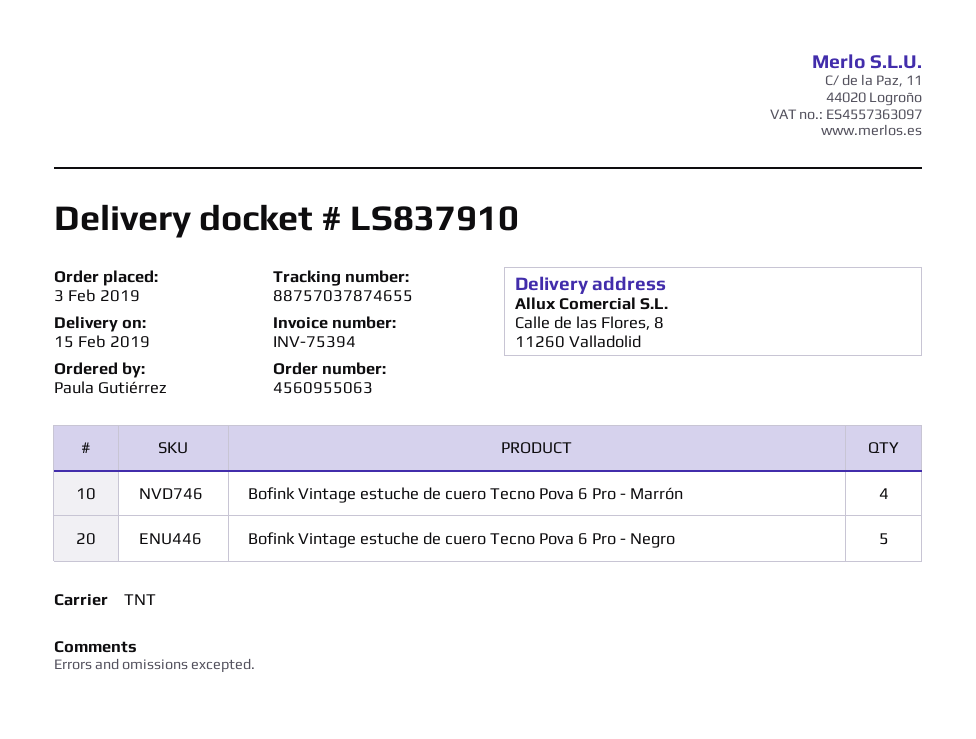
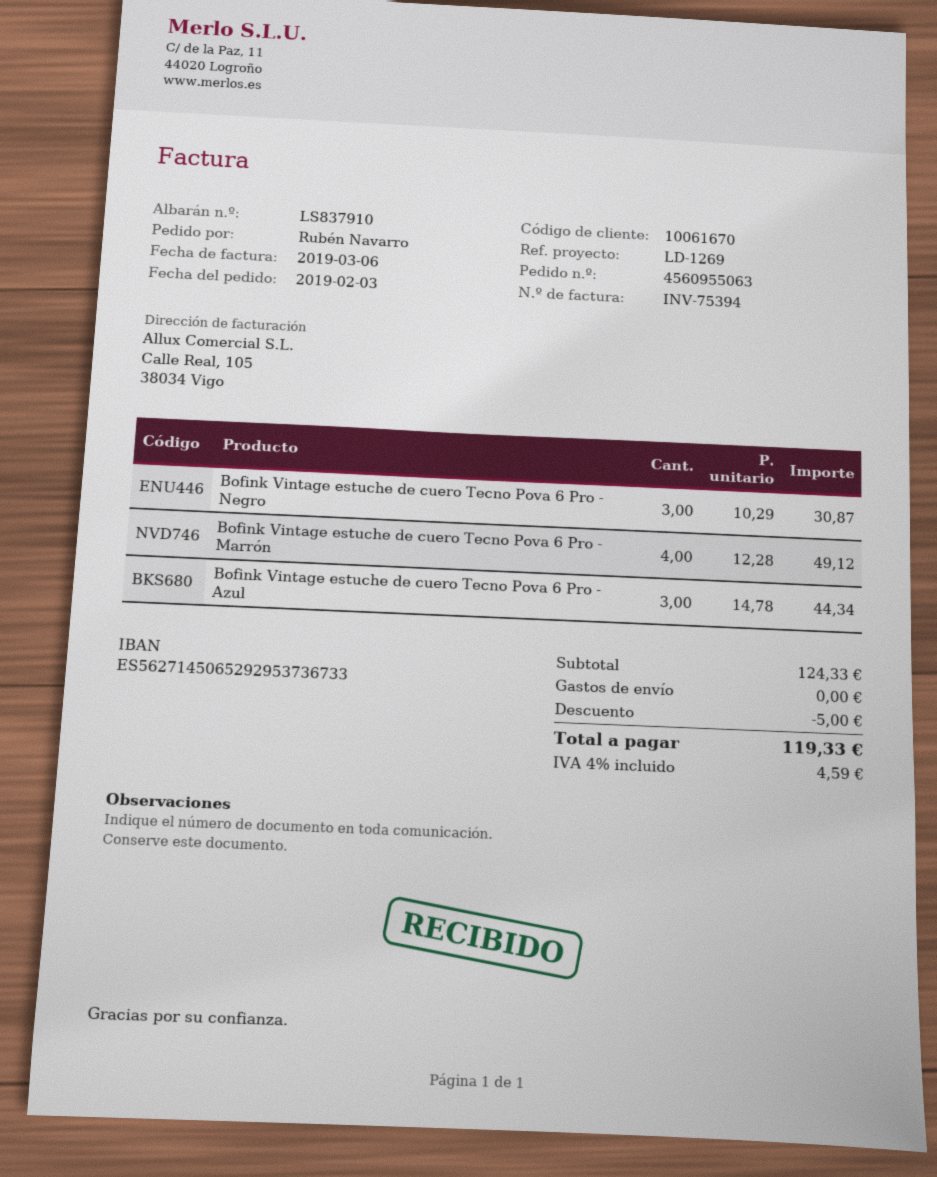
ordered by: Paula Gutiérrez -> Rubén Navarro
Bofink Vintage estuche de cuero Tecno Pova 6 Pro - Negro: 5 -> 3
Bofink Vintage estuche de cuero Tecno Pova 6 Pro - Azul: none -> 3

